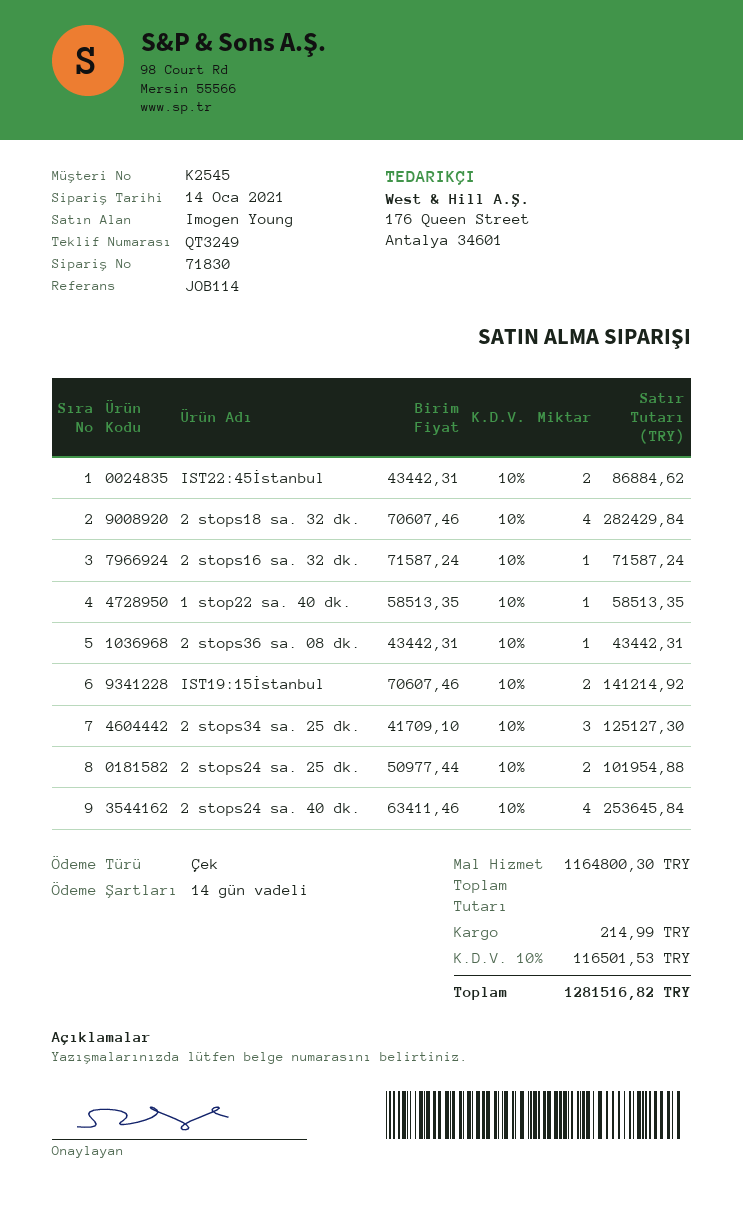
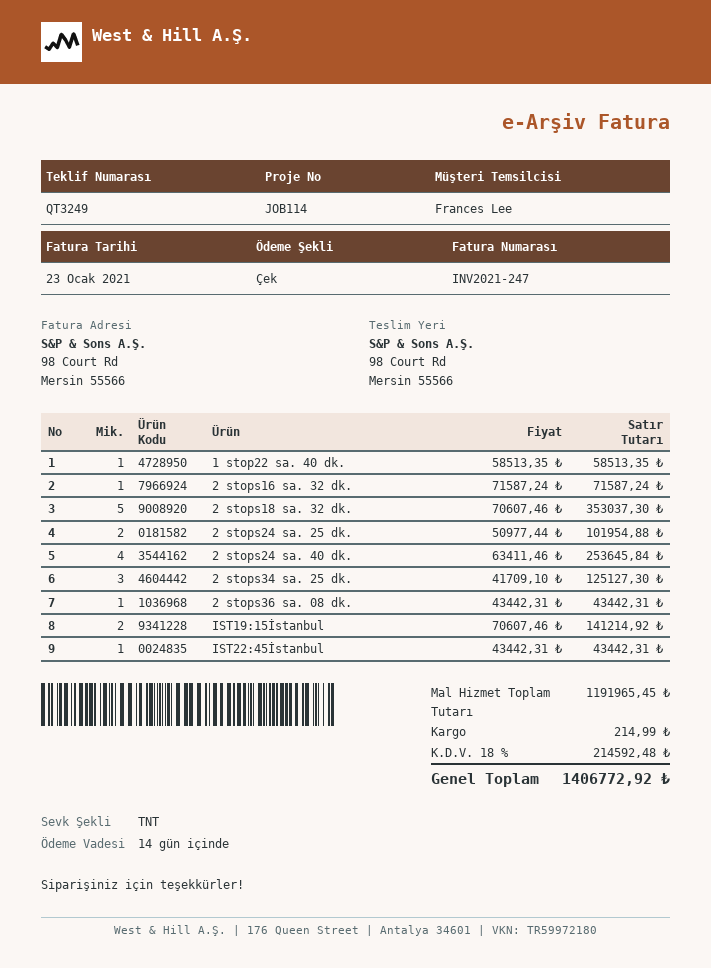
IST22:45İstanbul: 2 x 43442.31 = 86884.62 -> 1 x 43442.31 = 43442.31
2 stops18 sa. 32 dk.: 4 x 70607.46 = 282429.84 -> 5 x 70607.46 = 353037.30
subtotal: 1164800.30 -> 1191965.45
tax: 10% = 116501.53 -> 18% = 214592.48
total: 1281516.82 -> 1406772.92

